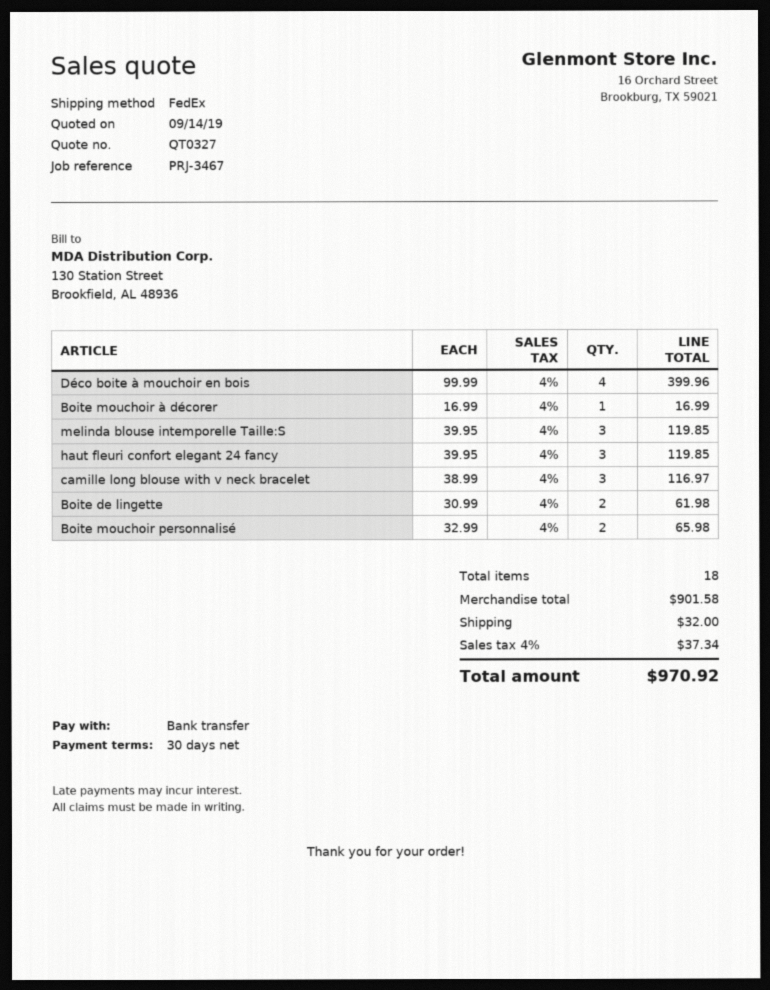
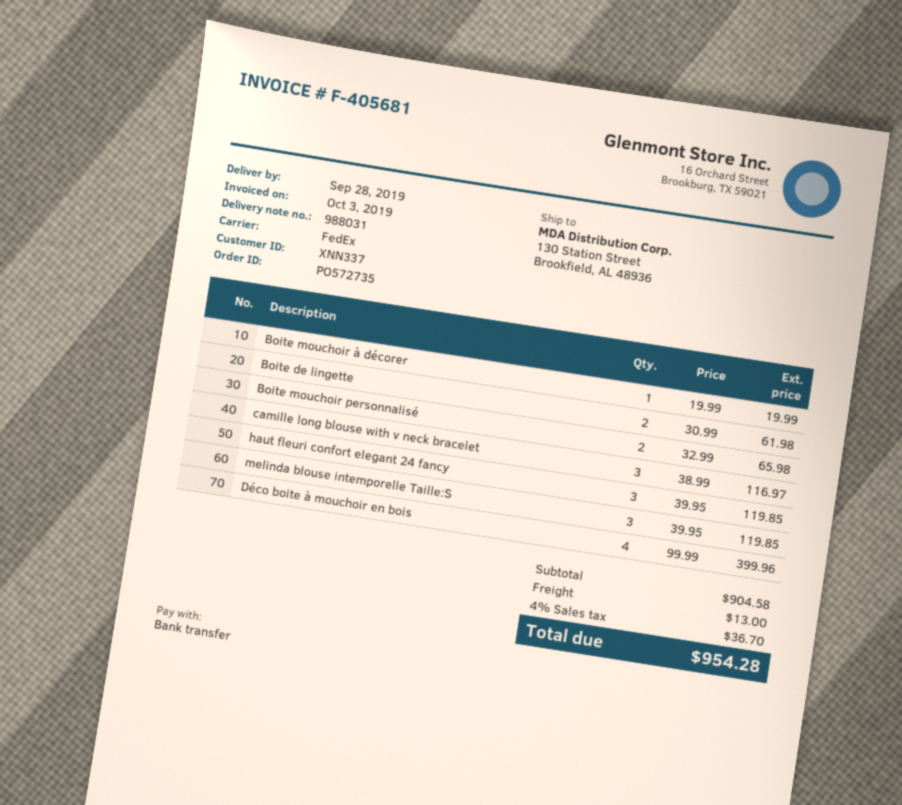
Boite mouchoir à décorer: 1 x 16.99 = 16.99 -> 1 x 19.99 = 19.99
subtotal: 901.58 -> 904.58
shipping: 32.00 -> 13.00
tax: 4% = 37.34 -> 4% = 36.70
total: 970.92 -> 954.28

